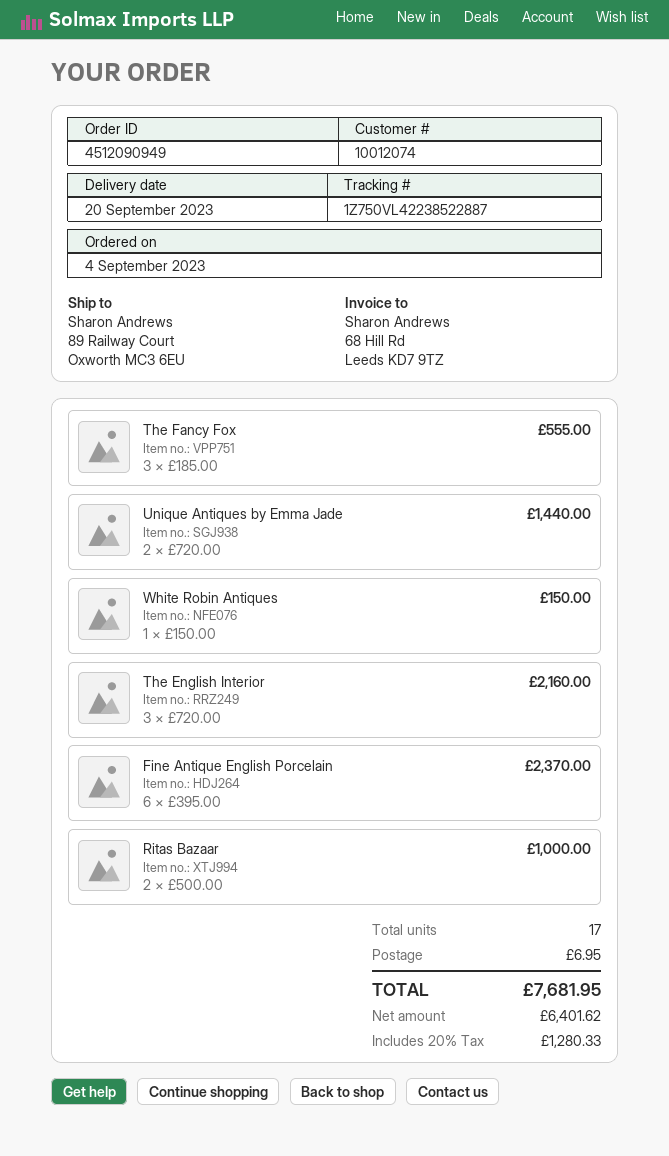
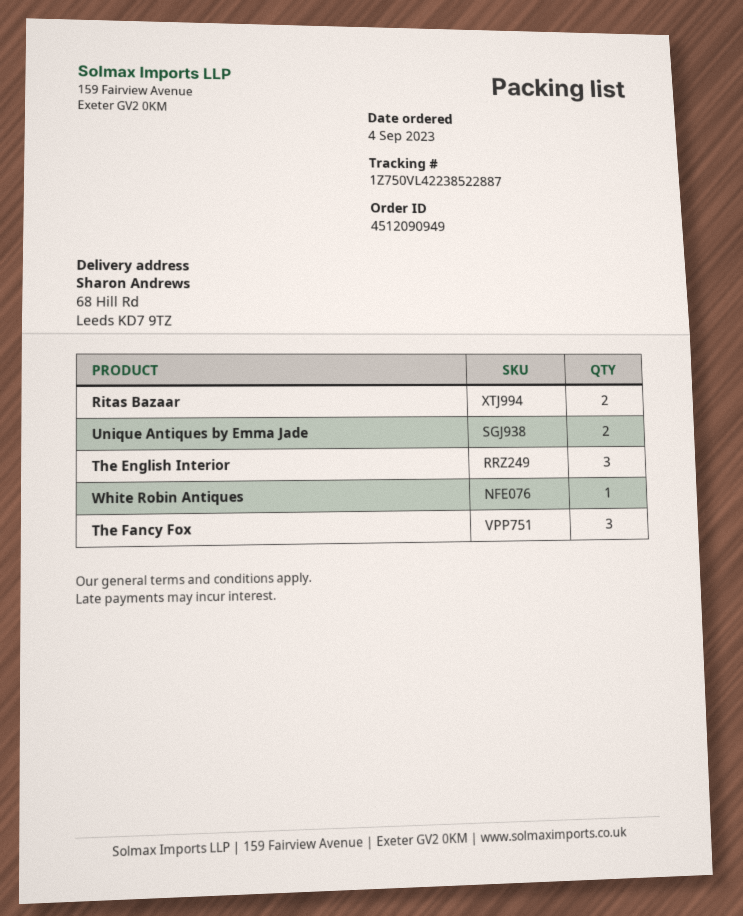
ship to: 89 Railway Court, Oxworth MC3 6EU -> 68 Hill Rd, Leeds KD7 9TZ
Fine Antique English Porcelain: 6 -> none

